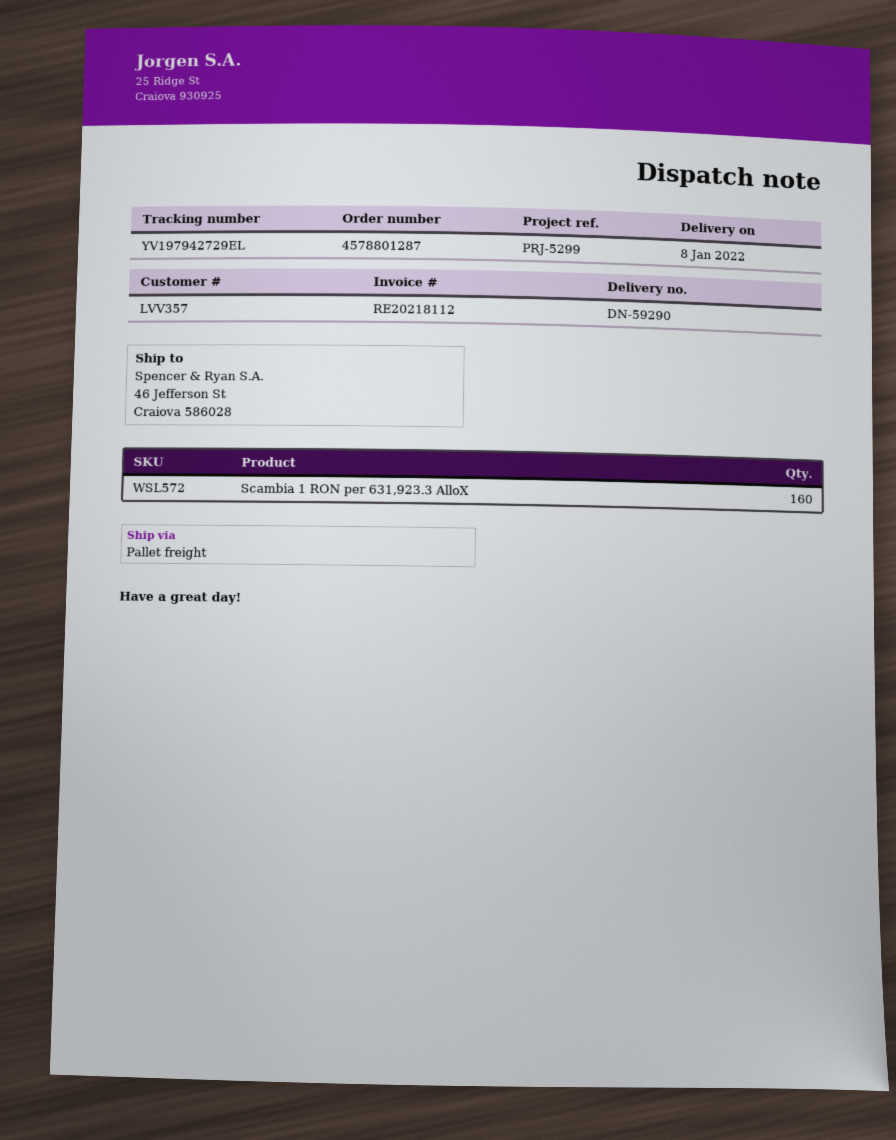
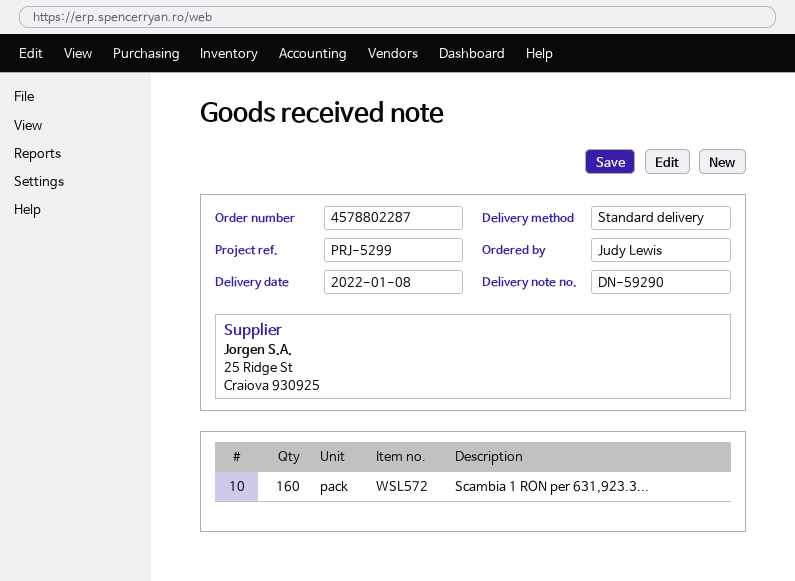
order number: 4578801287 -> 4578802287
shipping method: pallet freight -> standard

